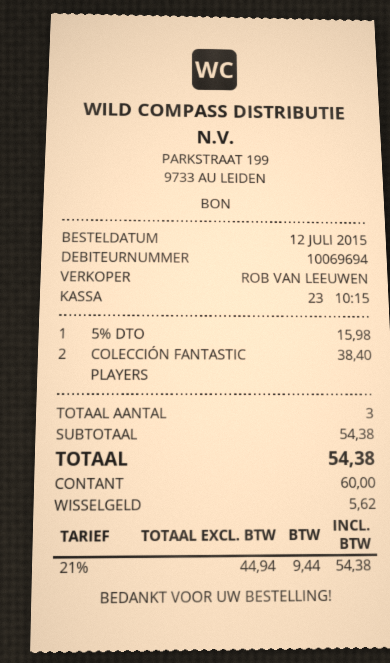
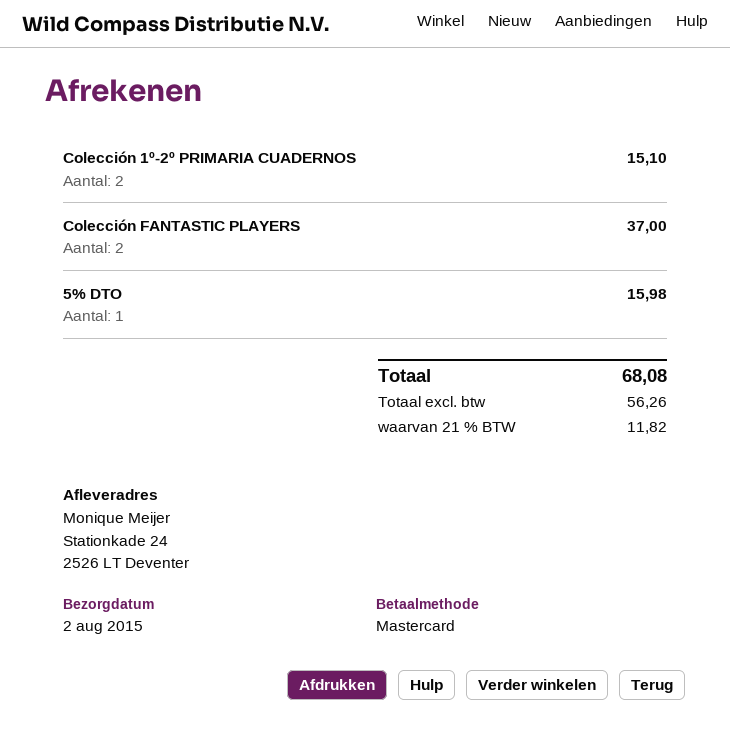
payment method: cash -> Mastercard
COLECCIÓN FANTASTIC PLAYERS: 2 for 38.40 -> 2 for 37.00
Colección 1º-2º PRIMARIA CUADERNOS: none -> 2 for 15.10
net: 44.94 -> 56.26
tax: 21% = 9.44 -> 21% = 11.82
total: 54.38 -> 68.08

